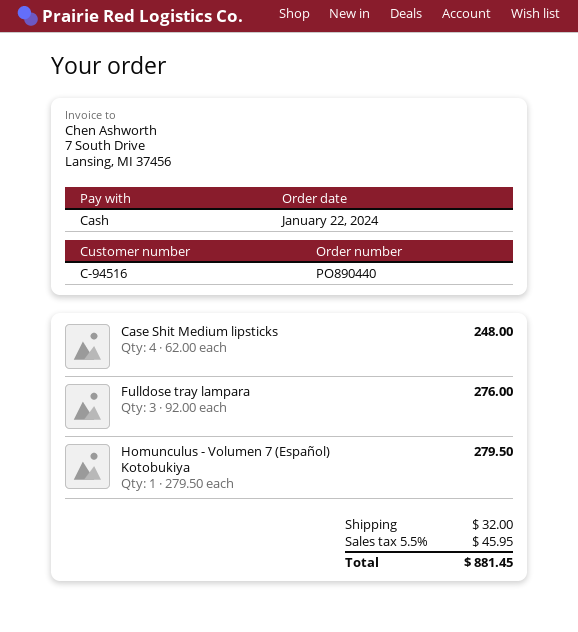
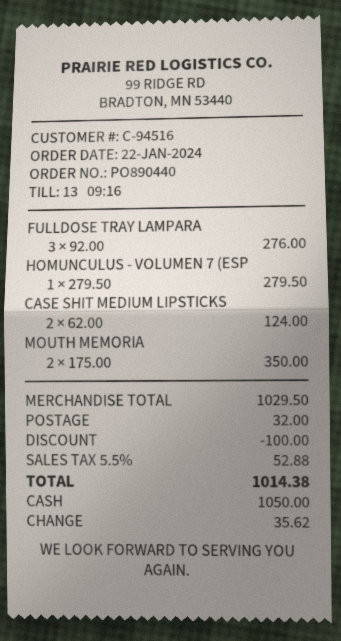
Case Shit Medium lipsticks: 4 x 62.00 = 248.00 -> 2 x 62.00 = 124.00
MOUTH MEMORIA: none -> 2 x 175.00 = 350.00
discount: none -> 100.00
tax: 5.5% = 45.95 -> 5.5% = 52.88
total: 881.45 -> 1014.38

